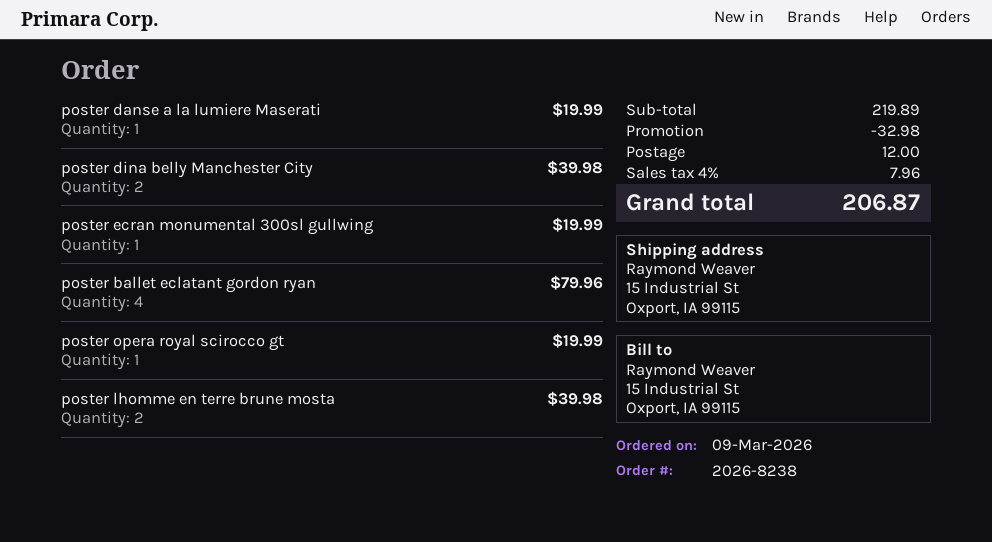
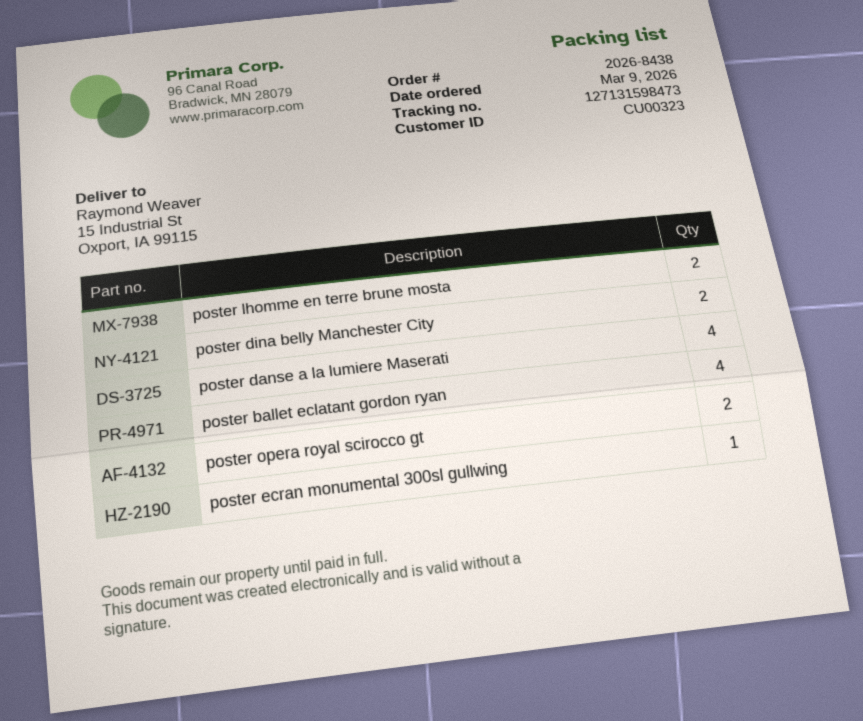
order number: 2026-8238 -> 2026-8438
poster danse a la lumiere Maserati: 1 -> 4
poster opera royal scirocco gt: 1 -> 2

